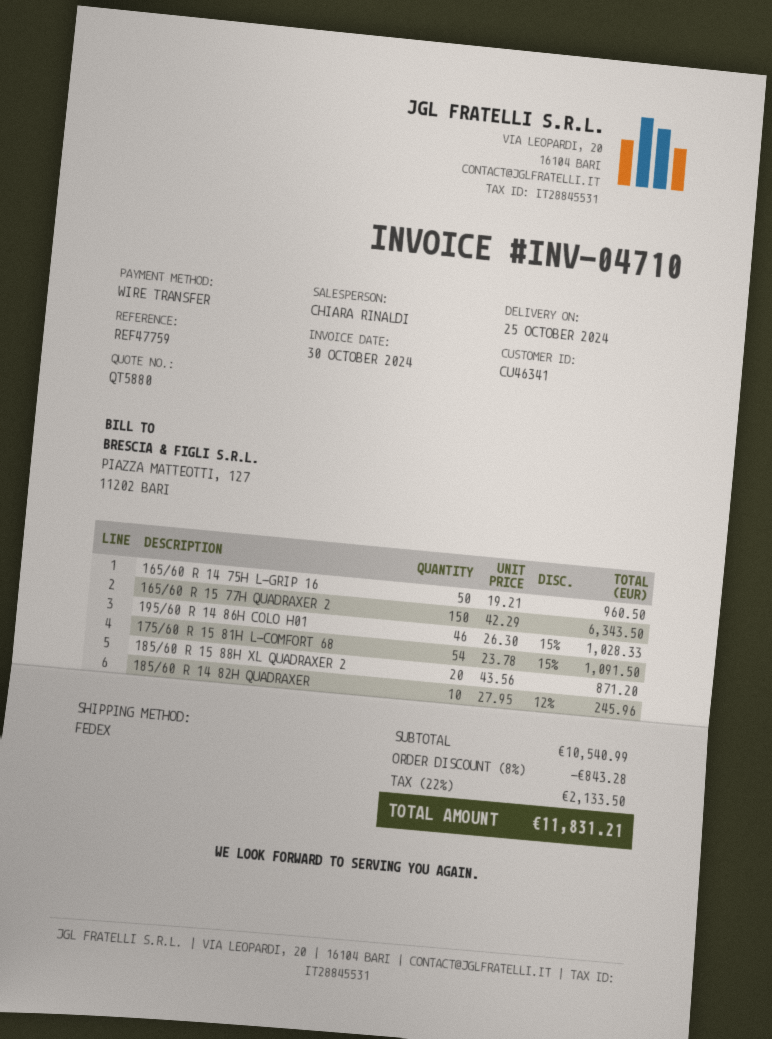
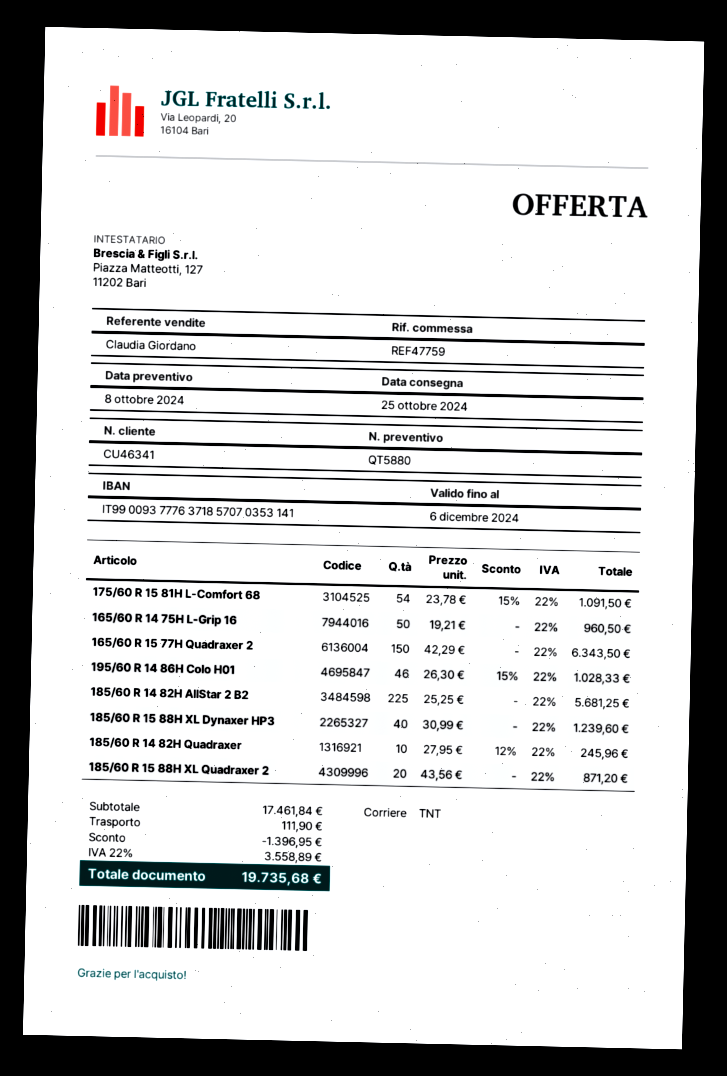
sales rep: CHIARA RINALDI -> Claudia Giordano
shipping method: FedEx -> TNT
185/60 R 14 82H AllStar 2 B2: none -> 225 x 25.25 = 5681.25
185/60 R 15 88H XL Dynaxer HP3: none -> 40 x 30.99 = 1239.60
subtotal: 10540.99 -> 17461.84
discount: 843.28 -> 1396.95
shipping: none -> 111.90
tax: 22% = 2133.50 -> 22% = 3558.89
total: 11831.21 -> 19735.68

